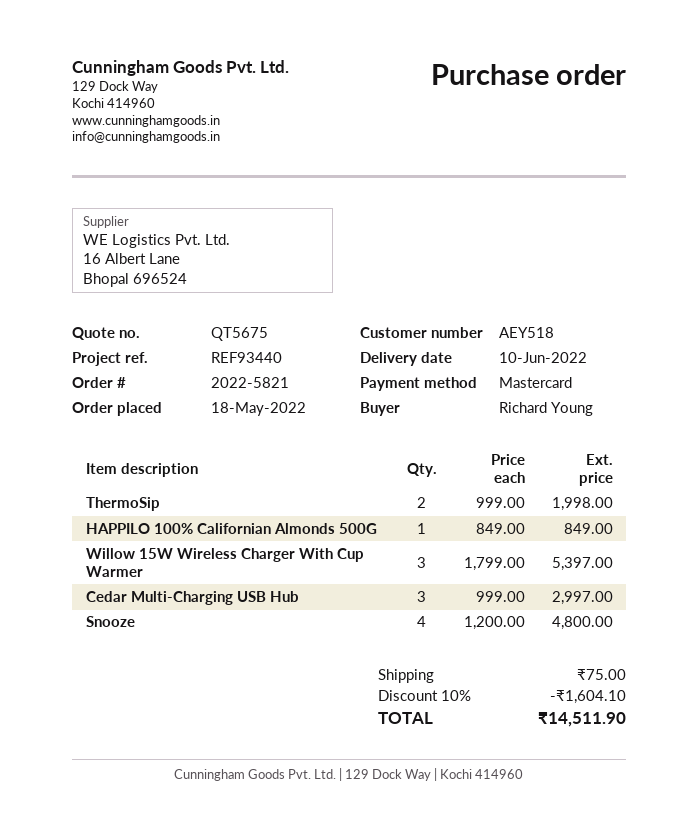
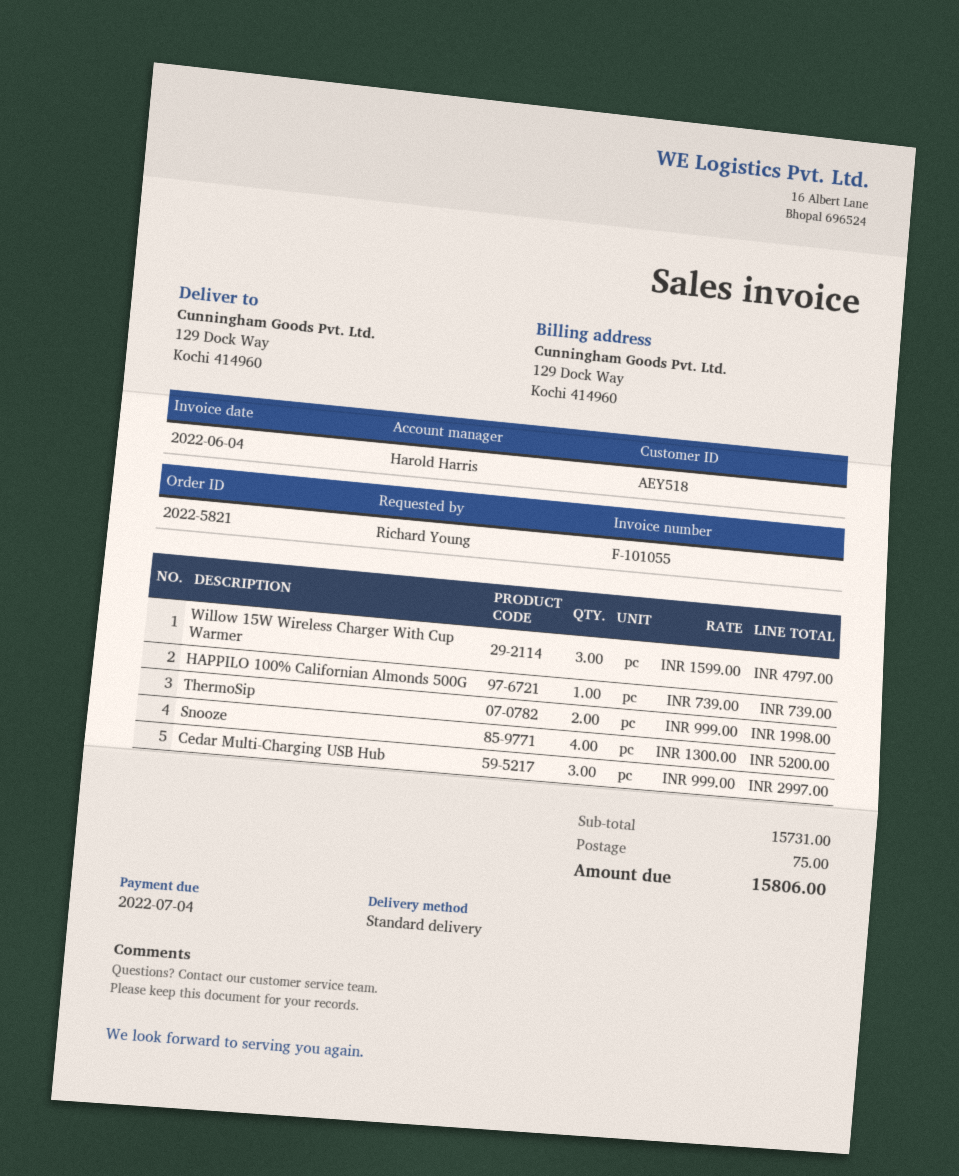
HAPPILO 100% Californian Almonds 500G: 1 x 849.00 = 849.00 -> 1 x 739.00 = 739.00
Willow 15W Wireless Charger With Cup Warmer: 3 x 1799.00 = 5397.00 -> 3 x 1599.00 = 4797.00
Snooze: 4 x 1200.00 = 4800.00 -> 4 x 1300.00 = 5200.00
discount: 10% = 1604.10 -> none
total: 14511.90 -> 15806.00

